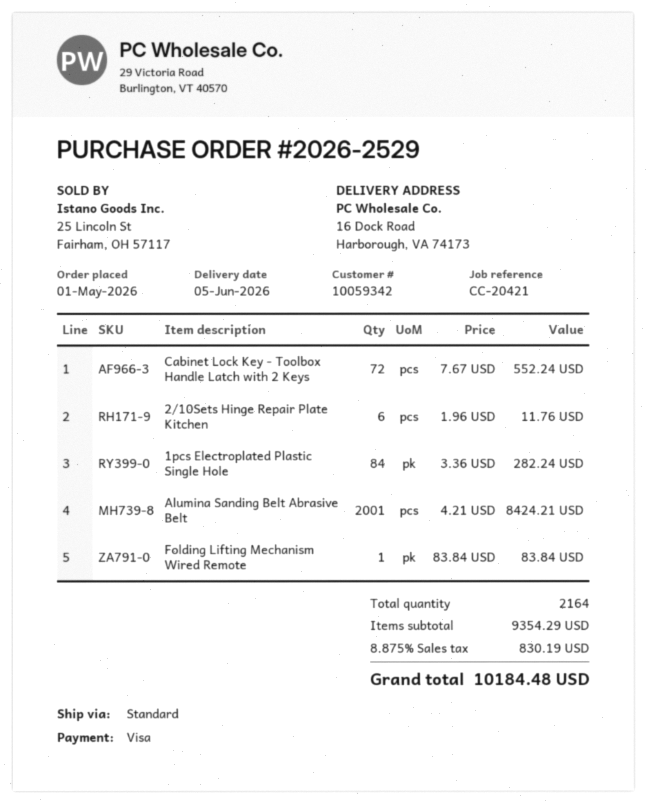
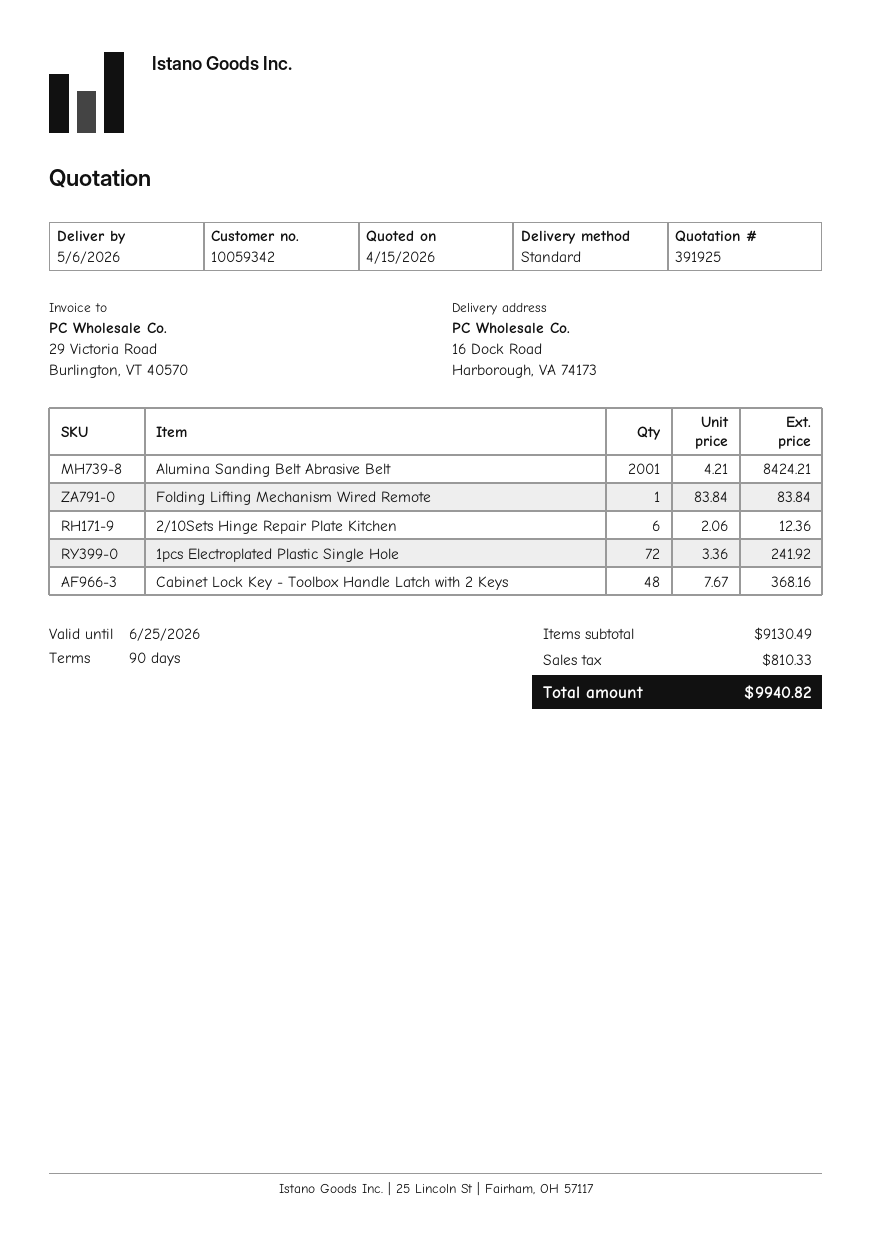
delivery date: 2026-06-05 -> 2026-05-06
Cabinet Lock Key - Toolbox Handle Latch with 2 Keys: 72 x 7.67 = 552.24 -> 48 x 7.67 = 368.16
2/10Sets Hinge Repair Plate Kitchen: 6 x 1.96 = 11.76 -> 6 x 2.06 = 12.36
1pcs Electroplated Plastic Single Hole: 84 x 3.36 = 282.24 -> 72 x 3.36 = 241.92
subtotal: 9354.29 -> 9130.49
tax: 830.19 -> 810.33
total: 10184.48 -> 9940.82

